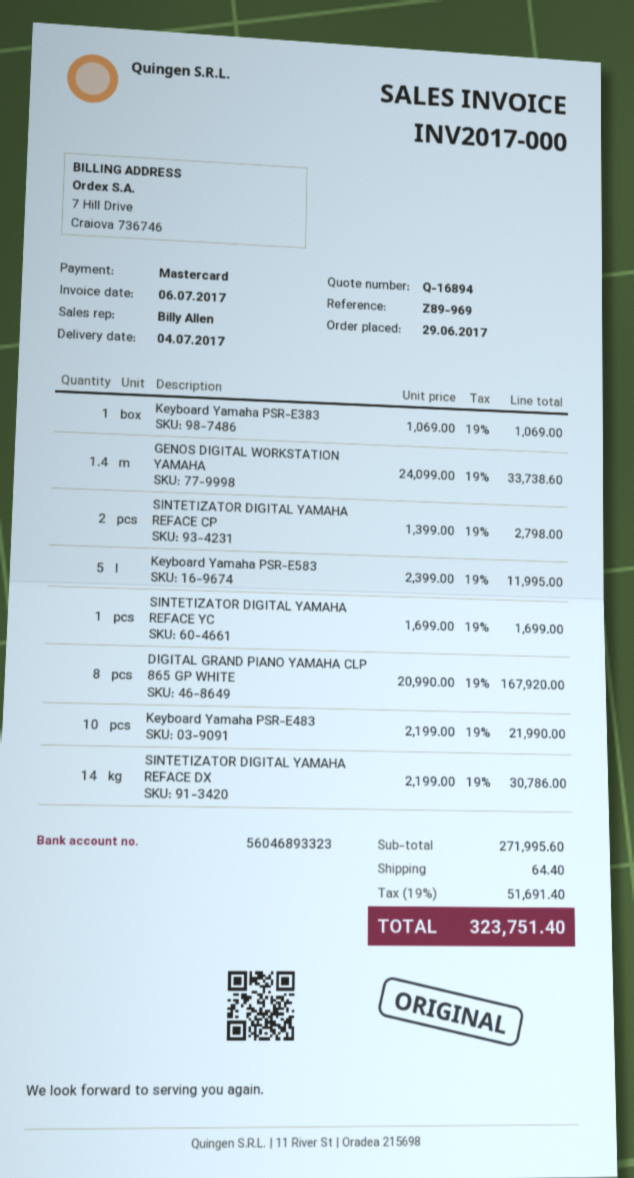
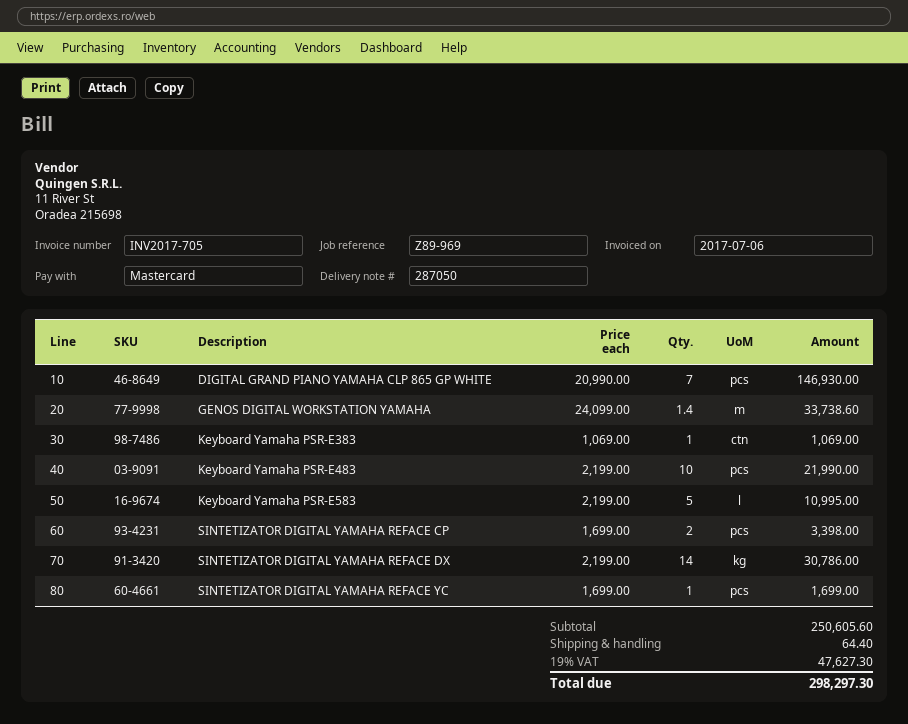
invoice number: INV2017-000 -> INV2017-705
SINTETIZATOR DIGITAL YAMAHA REFACE CP: 2 x 1399.00 = 2798.00 -> 2 x 1699.00 = 3398.00
Keyboard Yamaha PSR-E583: 5 x 2399.00 = 11995.00 -> 5 x 2199.00 = 10995.00
DIGITAL GRAND PIANO YAMAHA CLP 865 GP WHITE: 8 x 20990.00 = 167920.00 -> 7 x 20990.00 = 146930.00
subtotal: 271995.60 -> 250605.60
tax: 19% = 51691.40 -> 19% = 47627.30
total: 323751.40 -> 298297.30

